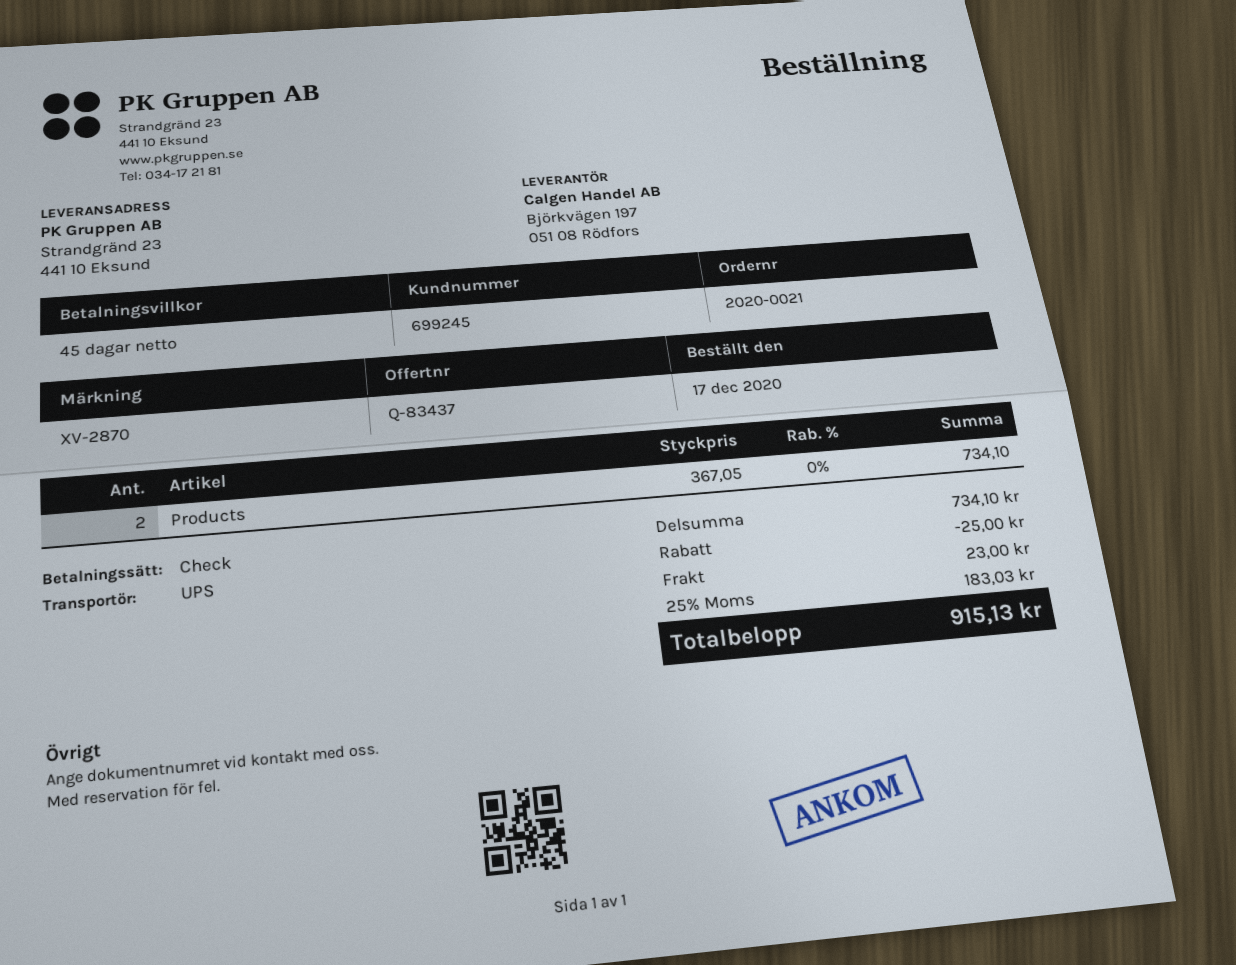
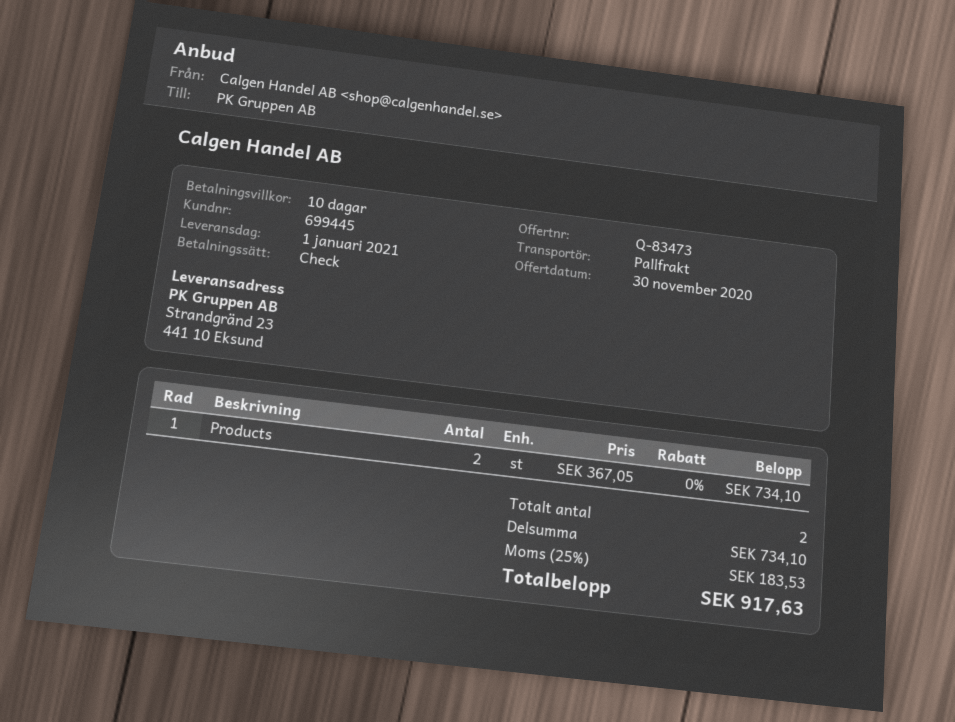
quote number: Q-83437 -> Q-83473
payment terms: 45 days -> 10 days
customer number: 699245 -> 699445
shipping method: UPS -> pallet freight
discount: 25.00 -> none
shipping: 23.00 -> none
tax: 25% = 183.03 -> 25% = 183.53
total: 915.13 -> 917.63

